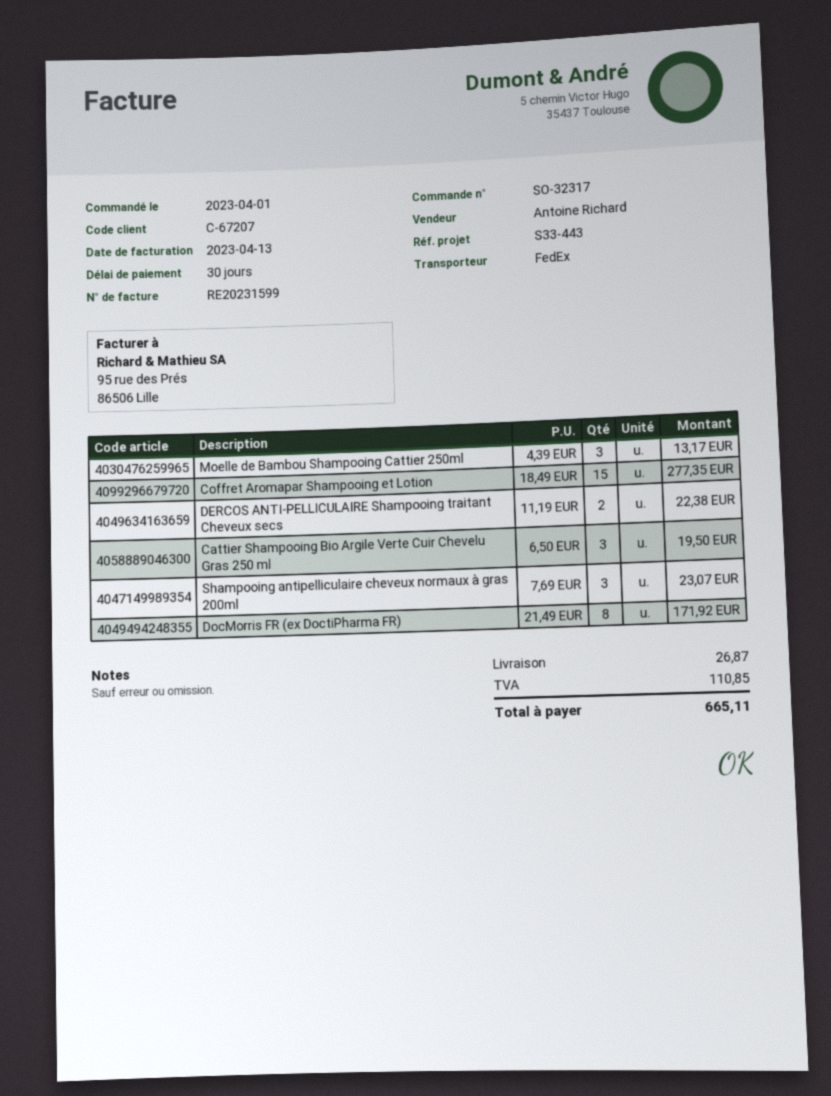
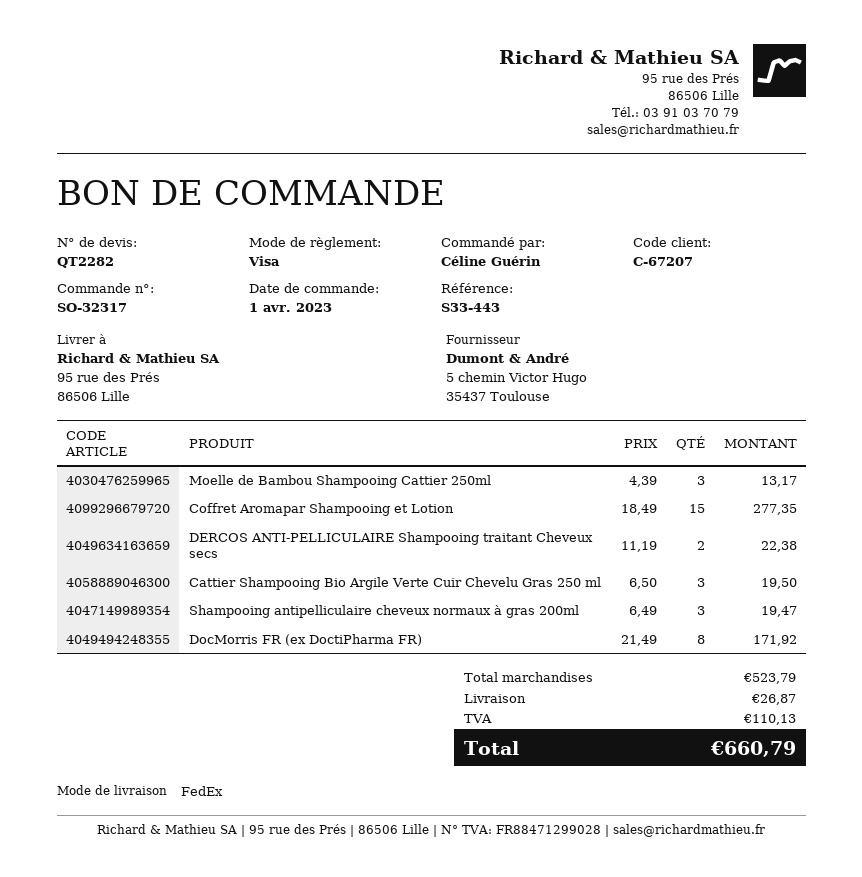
Shampooing antipelliculaire cheveux normaux à gras 200ml: 3 x 7.69 = 23.07 -> 3 x 6.49 = 19.47
tax: 110.85 -> 110.13
total: 665.11 -> 660.79

